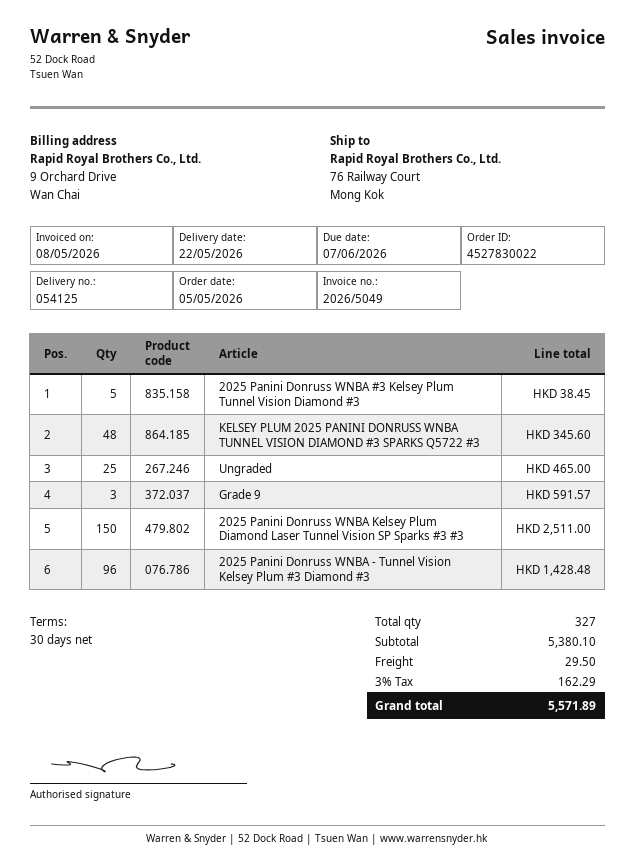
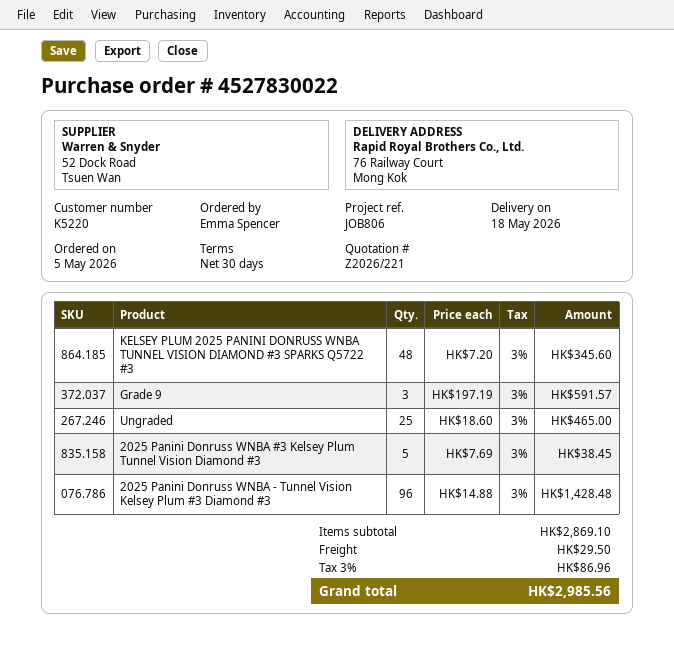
delivery date: 2026-05-22 -> 2026-05-18
2025 Panini Donruss WNBA Kelsey Plum Diamond Laser Tunnel Vision SP Sparks #3 #3: 150 for 2511.00 -> none
subtotal: 5380.10 -> 2869.10
tax: 3% = 162.29 -> 3% = 86.96
total: 5571.89 -> 2985.56

